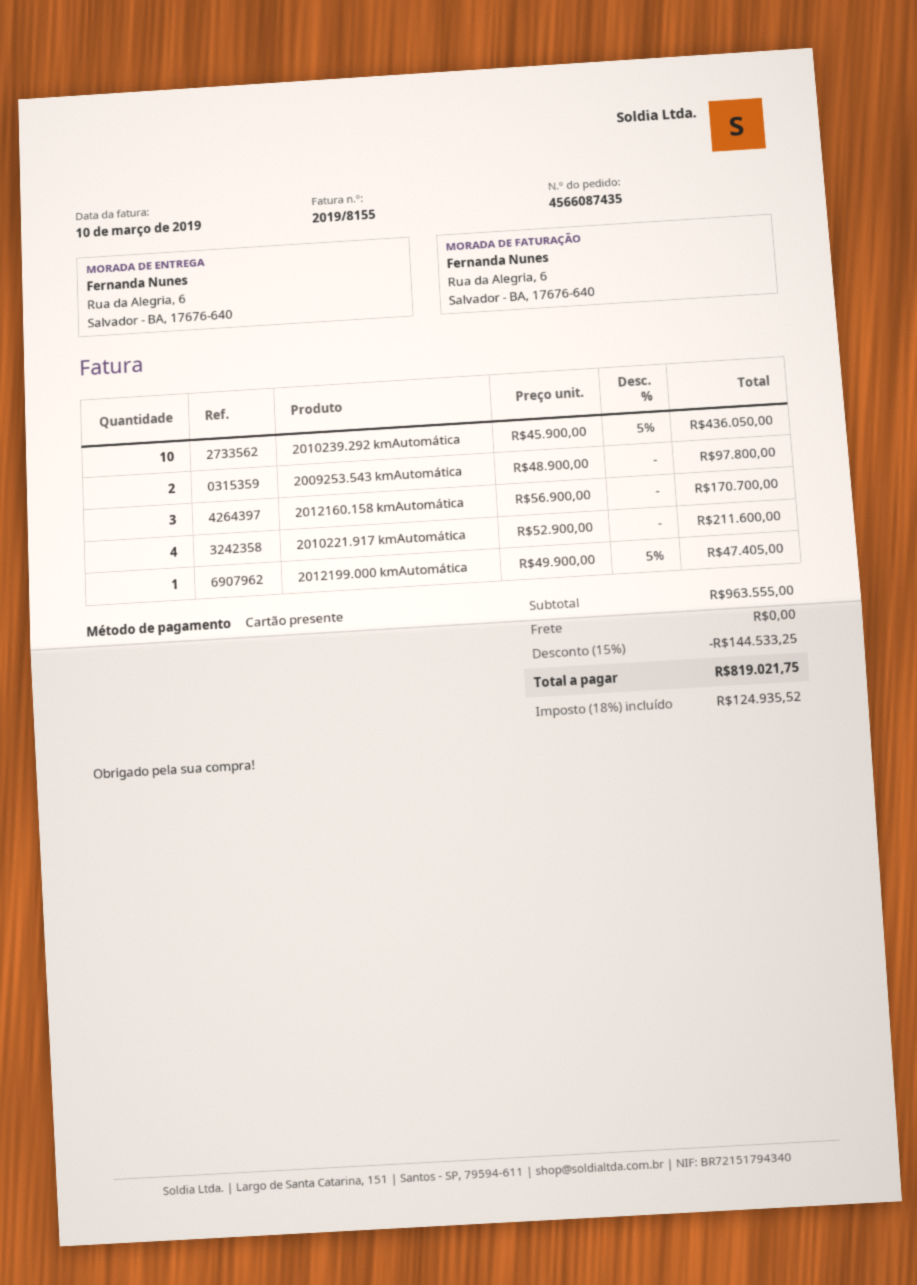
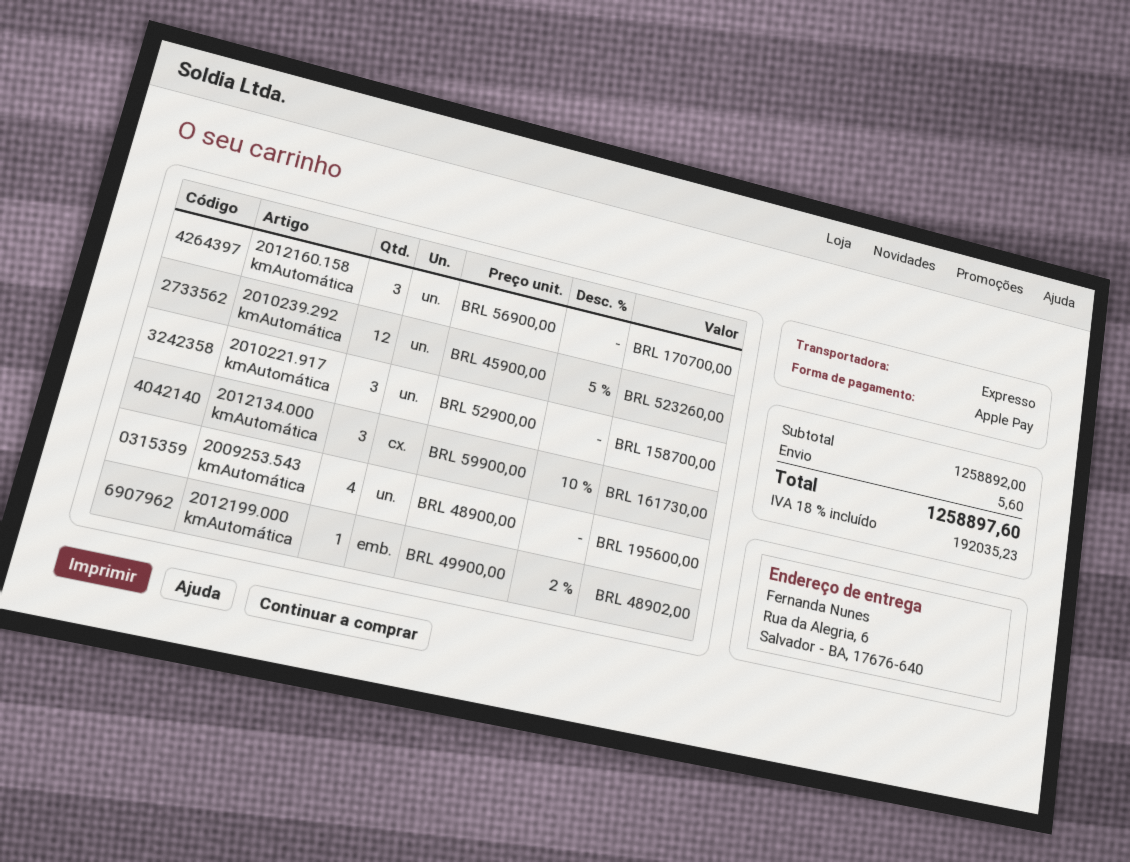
payment method: gift card -> Apple Pay
2010239.292 kmAutomática: 10 x 45900.00 - 5% = 436050.00 -> 12 x 45900.00 - 5% = 523260.00
2009253.543 kmAutomática: 2 x 48900.00 = 97800.00 -> 4 x 48900.00 = 195600.00
2010221.917 kmAutomática: 4 x 52900.00 = 211600.00 -> 3 x 52900.00 = 158700.00
2012199.000 kmAutomática: 1 x 49900.00 - 5% = 47405.00 -> 1 x 49900.00 - 2% = 48902.00
2012134.000 kmAutomática: none -> 3 x 59900.00 - 10% = 161730.00
subtotal: 963555.00 -> 1258892.00
discount: 15% = 144533.25 -> none
shipping: 0.00 -> 5.60
tax: 18% = 124935.52 -> 18% = 192035.23
total: 819021.75 -> 1258897.60

